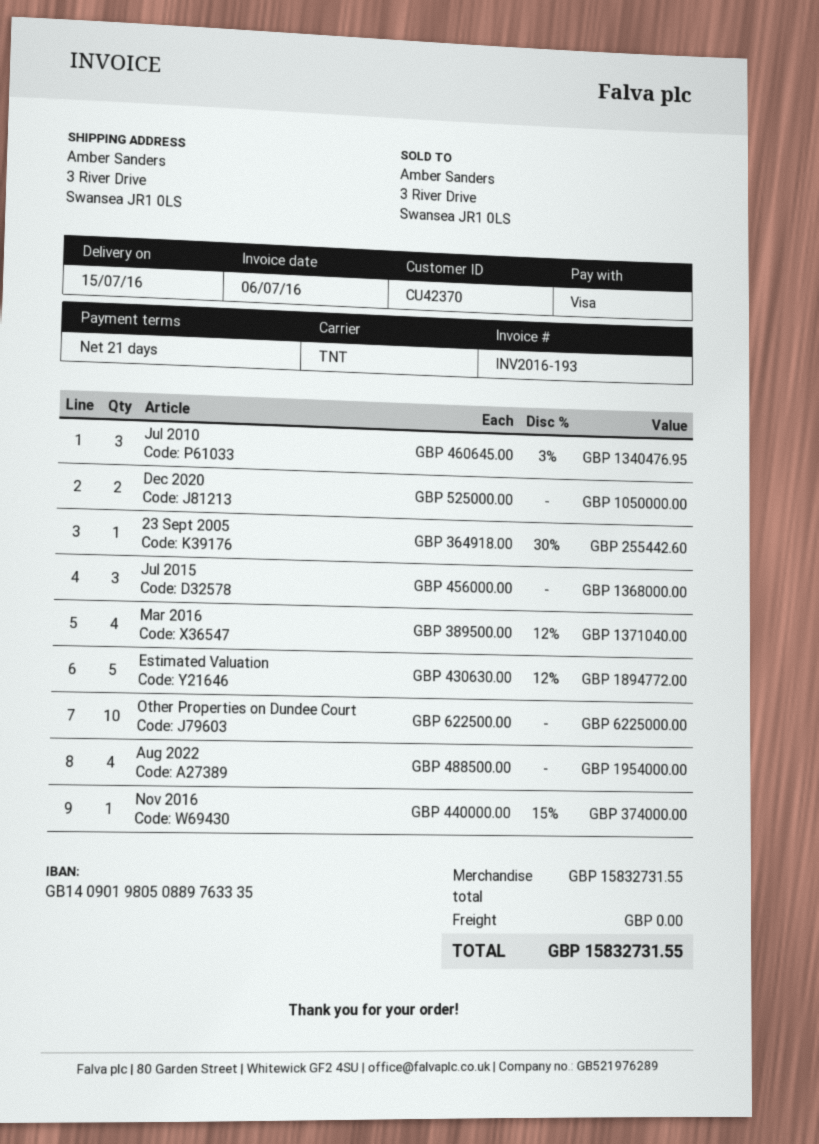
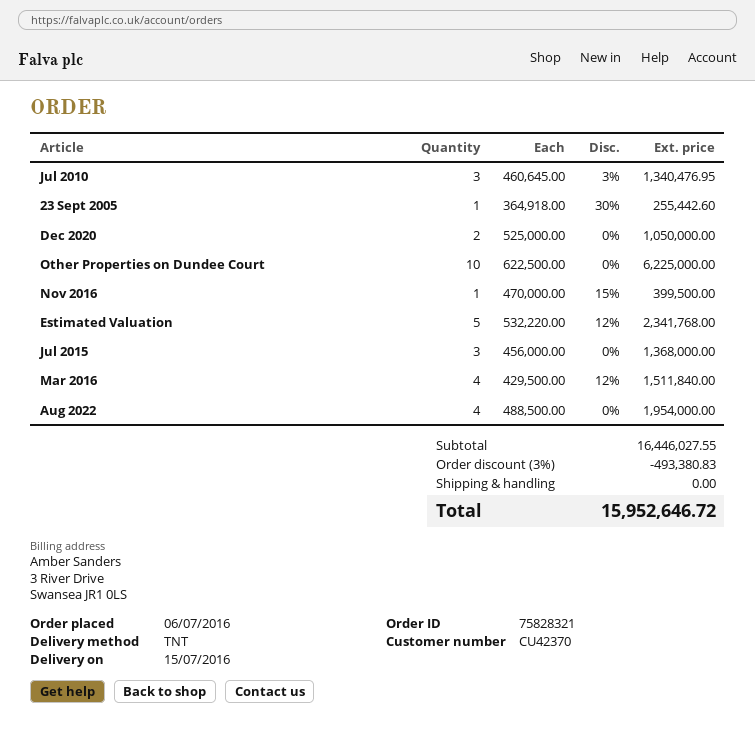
Mar 2016: 4 x 389500.00 - 12% = 1371040.00 -> 4 x 429500.00 - 12% = 1511840.00
Estimated Valuation: 5 x 430630.00 - 12% = 1894772.00 -> 5 x 532220.00 - 12% = 2341768.00
Nov 2016: 1 x 440000.00 - 15% = 374000.00 -> 1 x 470000.00 - 15% = 399500.00
subtotal: 15832731.55 -> 16446027.55
discount: none -> 3% = 493380.83
total: 15832731.55 -> 15952646.72

